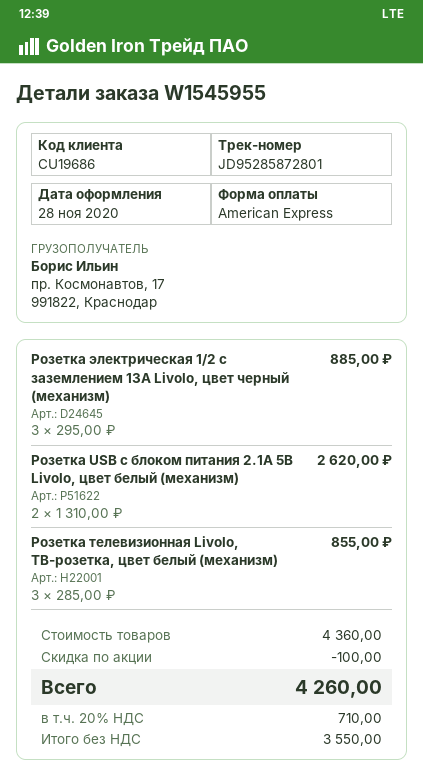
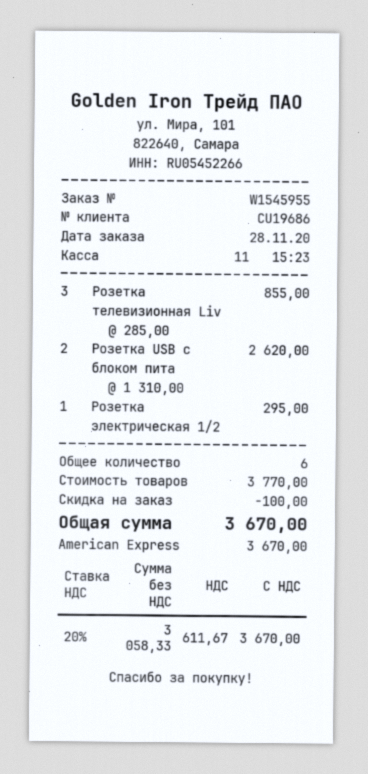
Розетка электрическая 1/2 с заземлением 13A Livolo, цвет черный (механизм): 3 x 295.00 = 885.00 -> 1 x 295.00 = 295.00
subtotal: 4360.00 -> 3770.00
net: 3550.00 -> 3058.33
tax: 20% = 710.00 -> 20% = 611.67
total: 4260.00 -> 3670.00

